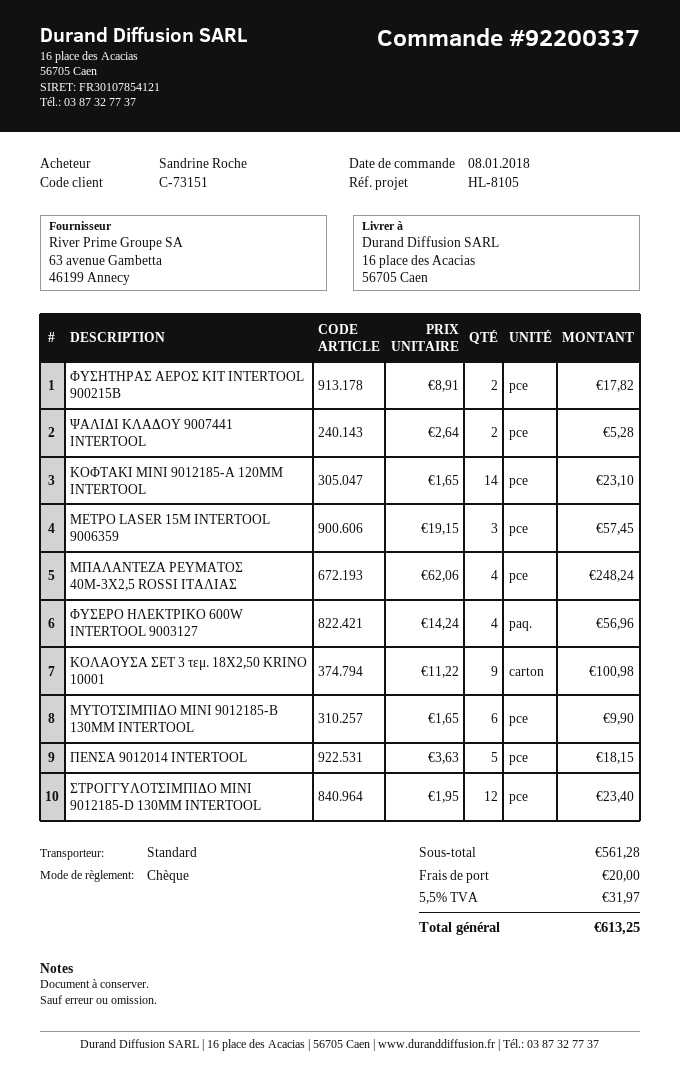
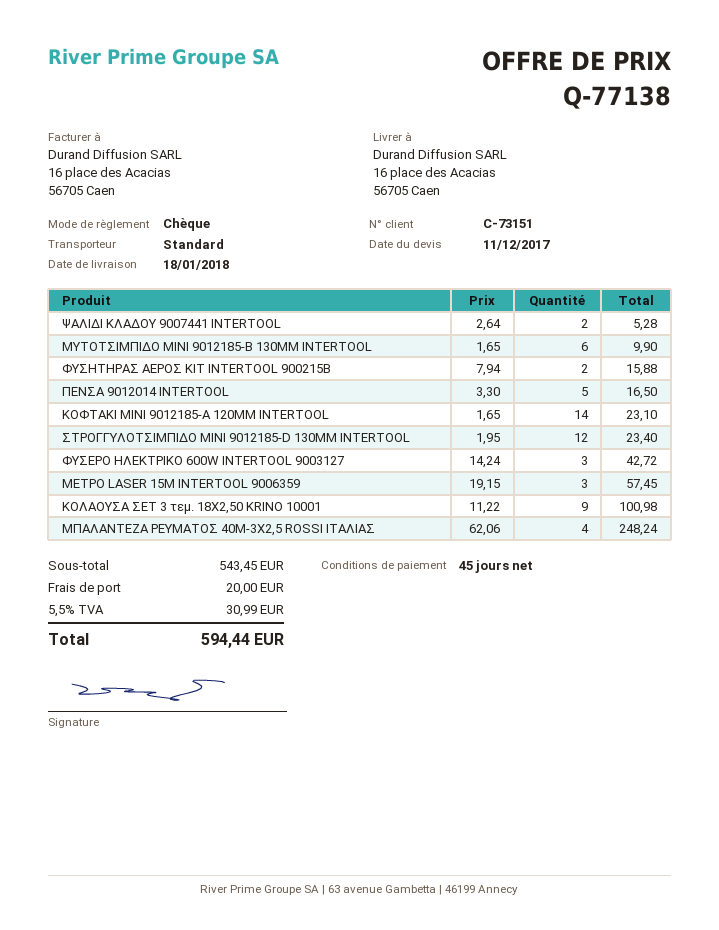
ΦΥΣΗΤΗΡΑΣ ΑΕΡΟΣ ΚΙΤ INTERTOOL 900215B: 2 x 8.91 = 17.82 -> 2 x 7.94 = 15.88
ΦΥΣΕΡΟ ΗΛΕΚΤΡΙΚΟ 600W INTERTOOL 9003127: 4 x 14.24 = 56.96 -> 3 x 14.24 = 42.72
ΠΕΝΣΑ 9012014 INTERTOOL: 5 x 3.63 = 18.15 -> 5 x 3.30 = 16.50
subtotal: 561.28 -> 543.45
tax: 5.5% = 31.97 -> 5.5% = 30.99
total: 613.25 -> 594.44

